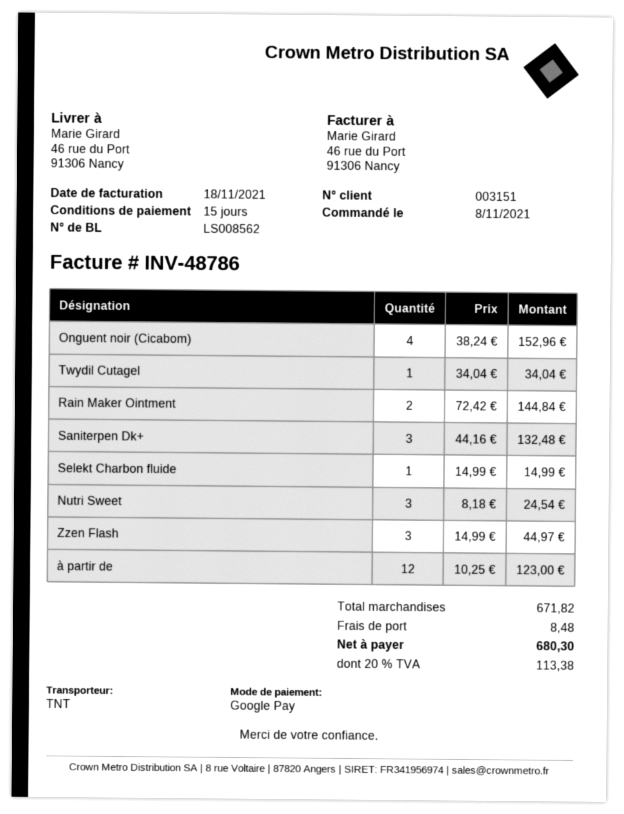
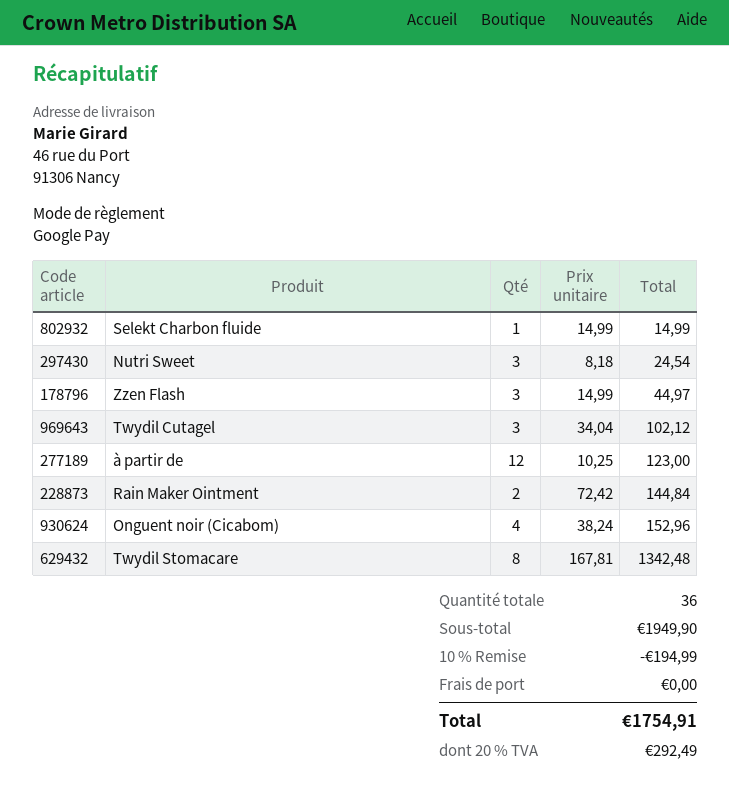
Twydil Cutagel: 1 x 34.04 = 34.04 -> 3 x 34.04 = 102.12
Saniterpen Dk+: 3 x 44.16 = 132.48 -> none
Twydil Stomacare: none -> 8 x 167.81 = 1342.48
subtotal: 671.82 -> 1949.90
discount: none -> 10% = 194.99
shipping: 8.48 -> 0.00
tax: 20% = 113.38 -> 20% = 292.49
total: 680.30 -> 1754.91

